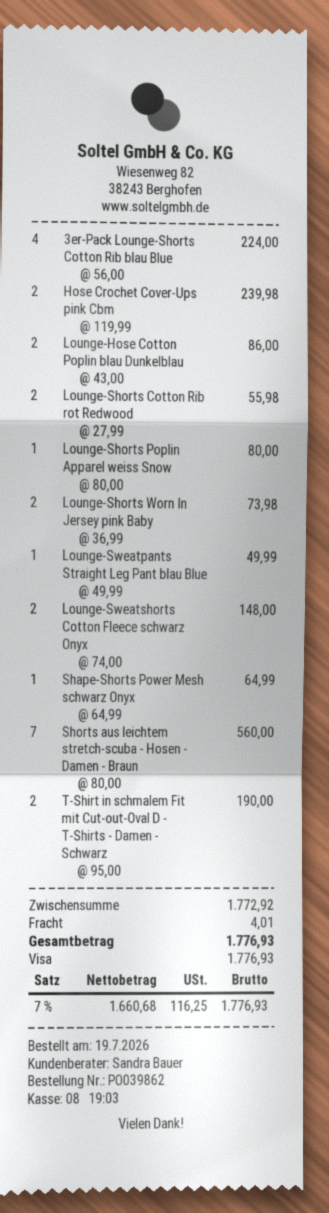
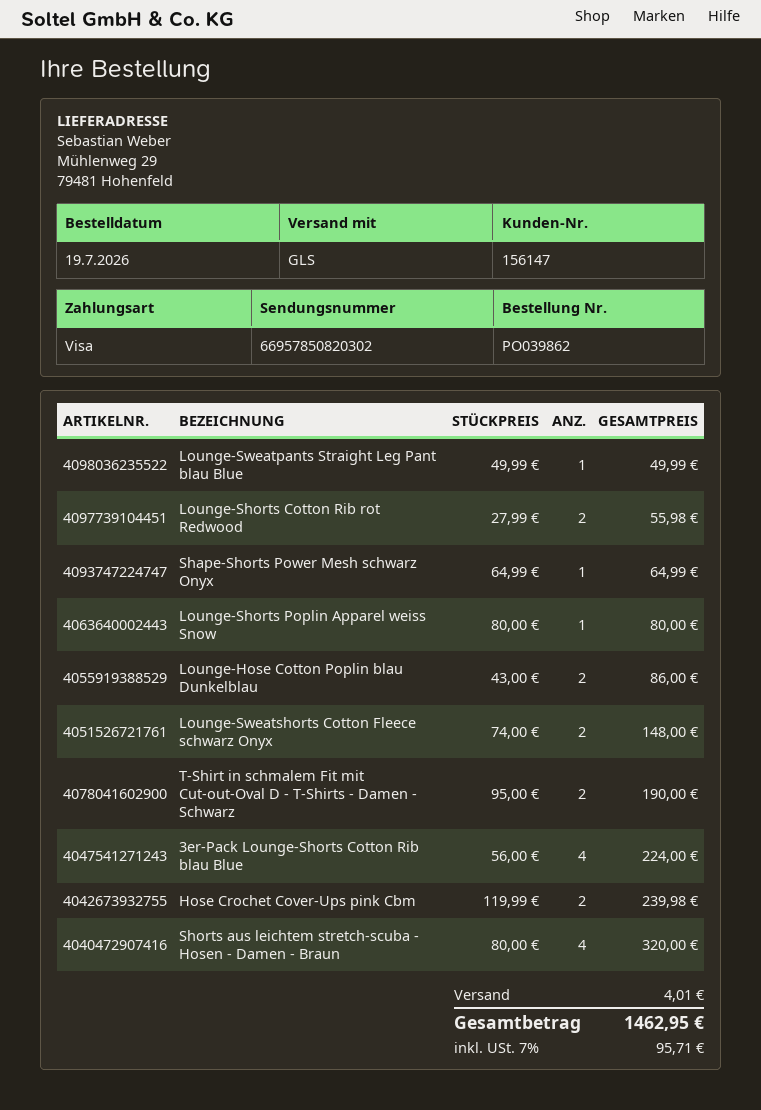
Lounge-Shorts Worn In Jersey pink Baby: 2 x 36.99 = 73.98 -> none
Shorts aus leichtem stretch-scuba - Hosen - Damen - Braun: 7 x 80.00 = 560.00 -> 4 x 80.00 = 320.00
tax: 7% = 116.25 -> 7% = 95.71
total: 1776.93 -> 1462.95

